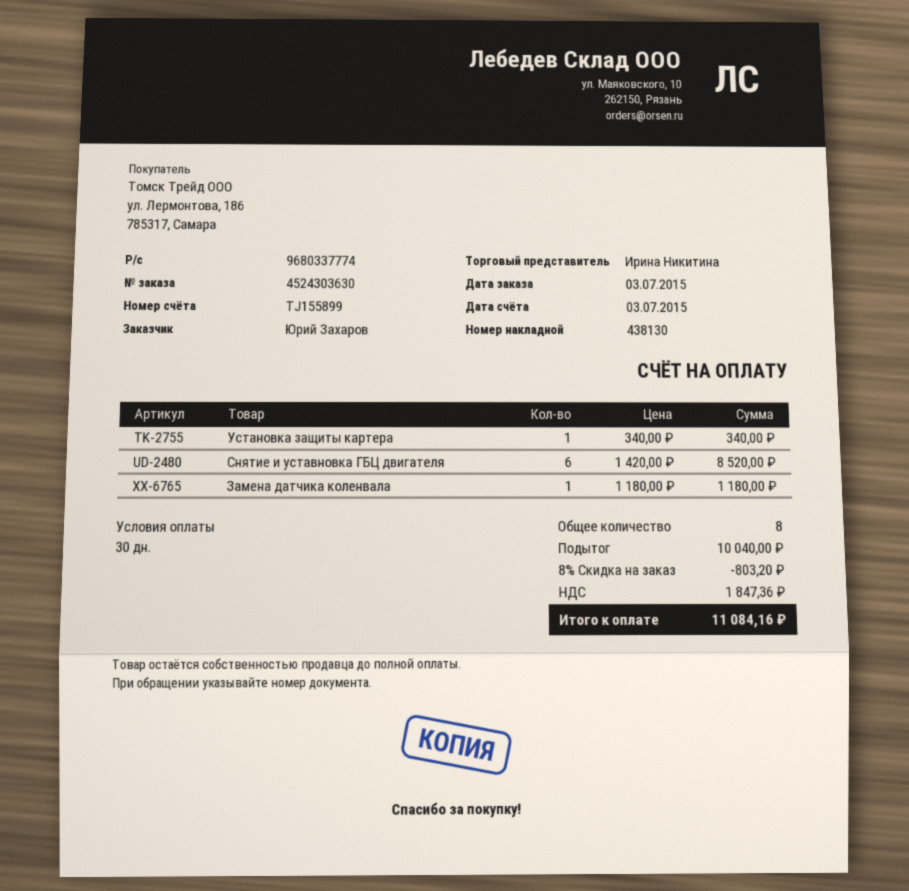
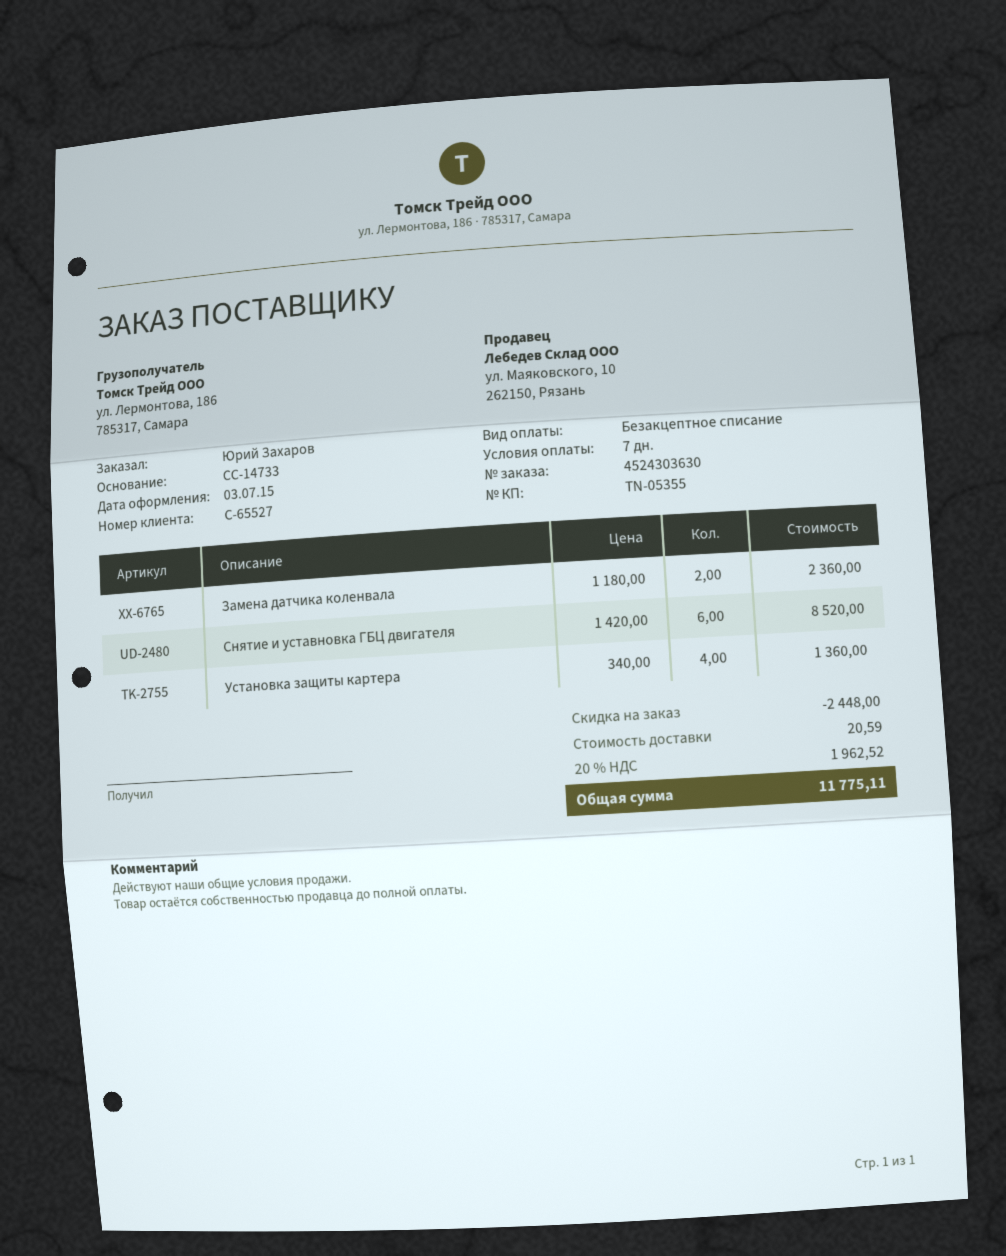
payment terms: 30 days -> 7 days
Установка защиты картера: 1 x 340.00 = 340.00 -> 4 x 340.00 = 1360.00
Замена датчика коленвала: 1 x 1180.00 = 1180.00 -> 2 x 1180.00 = 2360.00
discount: 803.20 -> 2448.00
shipping: none -> 20.59
tax: 1847.36 -> 1962.52
total: 11084.16 -> 11775.11

